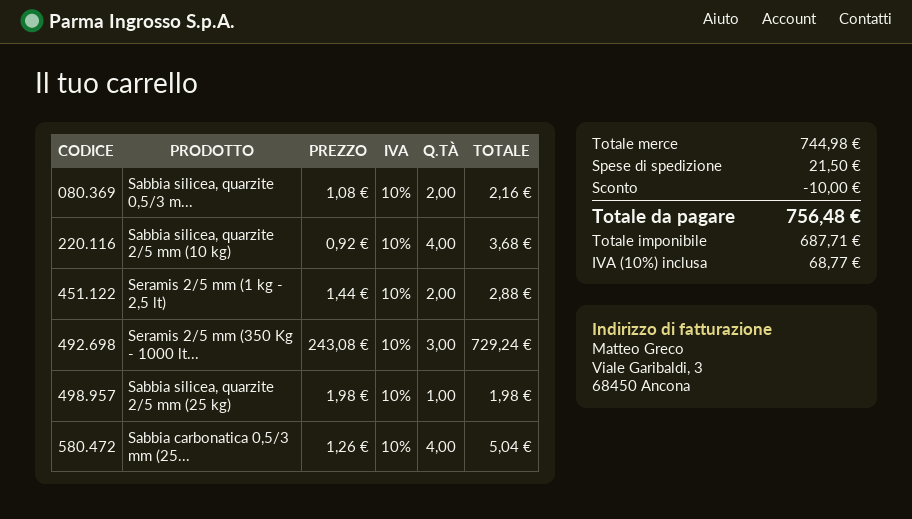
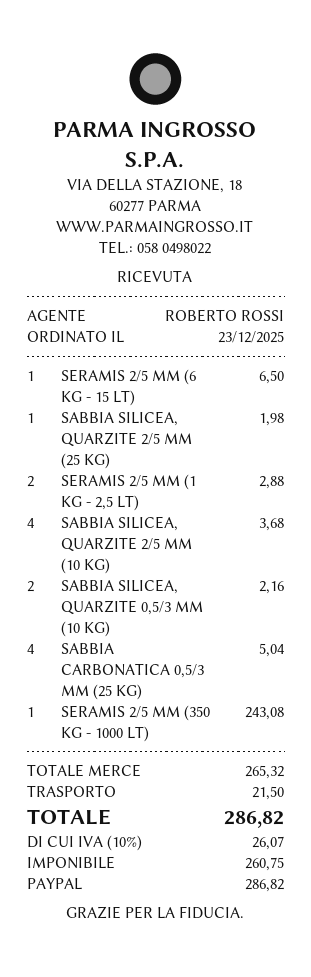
Seramis 2/5 mm (350 Kg - 1000 lt...: 3 for 729.24 -> 1 for 243.08
SERAMIS 2/5 MM (6 KG - 15 LT): none -> 1 for 6.50
subtotal: 744.98 -> 265.32
discount: 10.00 -> none
net: 687.71 -> 260.75
tax: 10% = 68.77 -> 10% = 26.07
total: 756.48 -> 286.82

